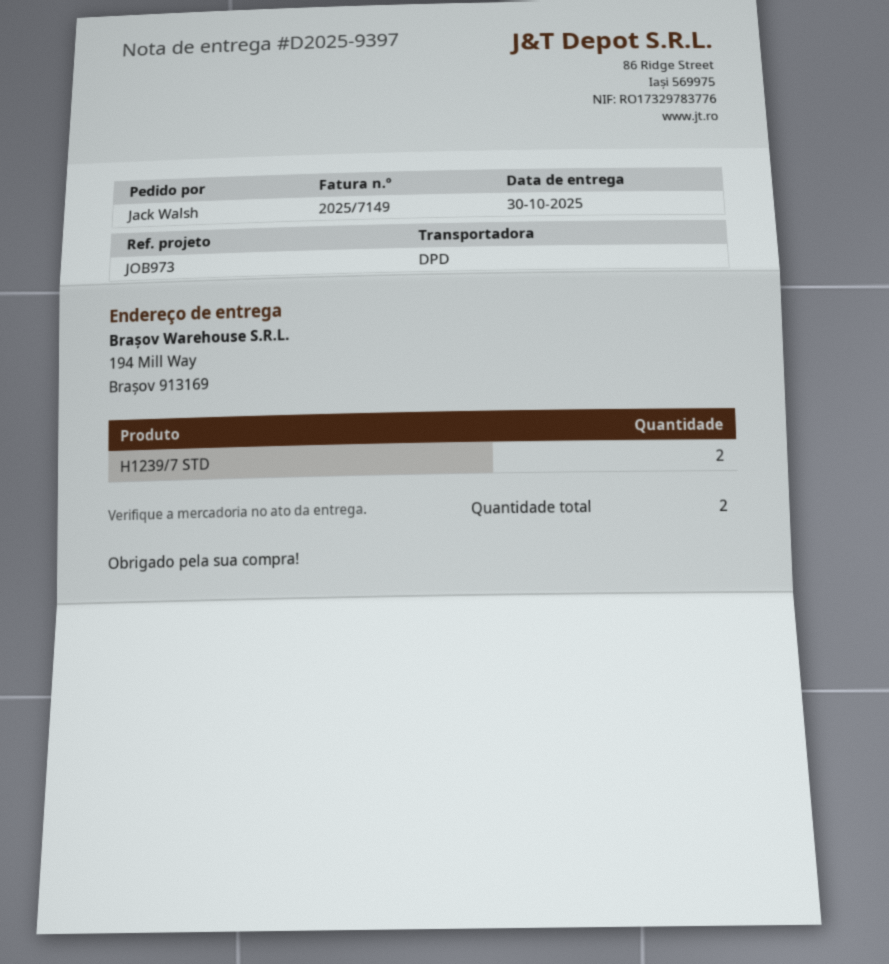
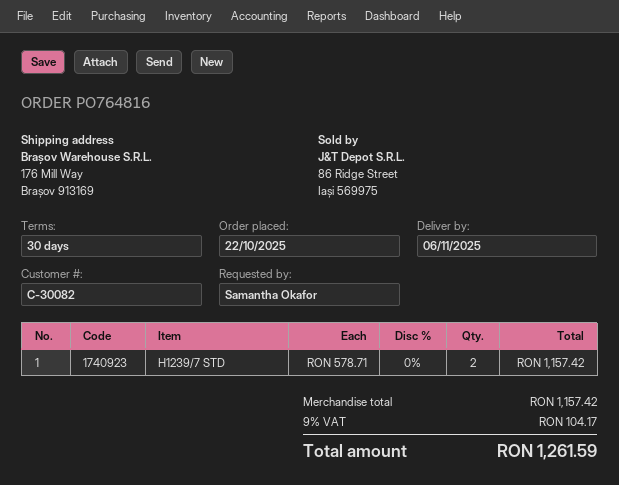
delivery date: 2025-10-30 -> 2025-11-06
ordered by: Jack Walsh -> Samantha Okafor
ship to: 194 Mill Way, Brașov 913169 -> 176 Mill Way, Brașov 913169

